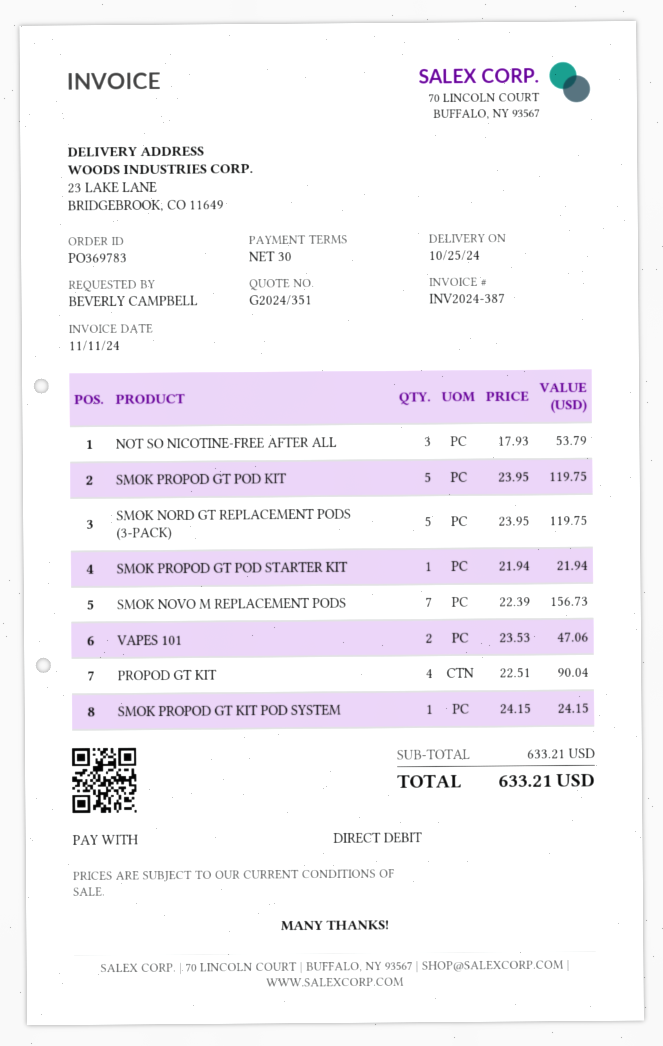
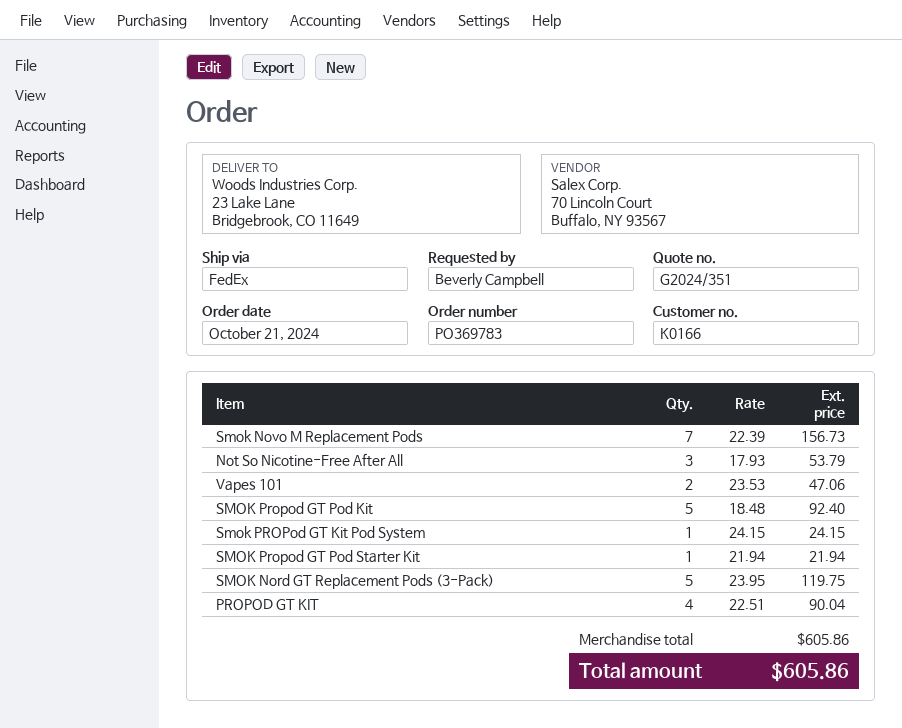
SMOK PROPOD GT POD KIT: 5 x 23.95 = 119.75 -> 5 x 18.48 = 92.40
subtotal: 633.21 -> 605.86
total: 633.21 -> 605.86

